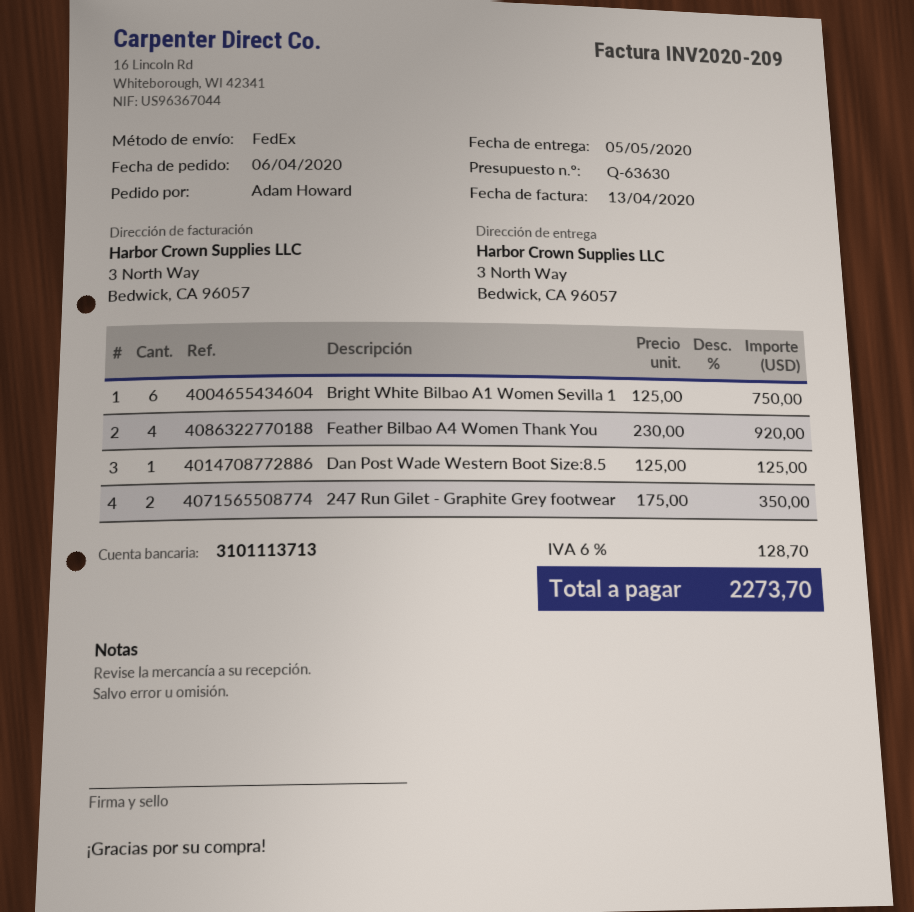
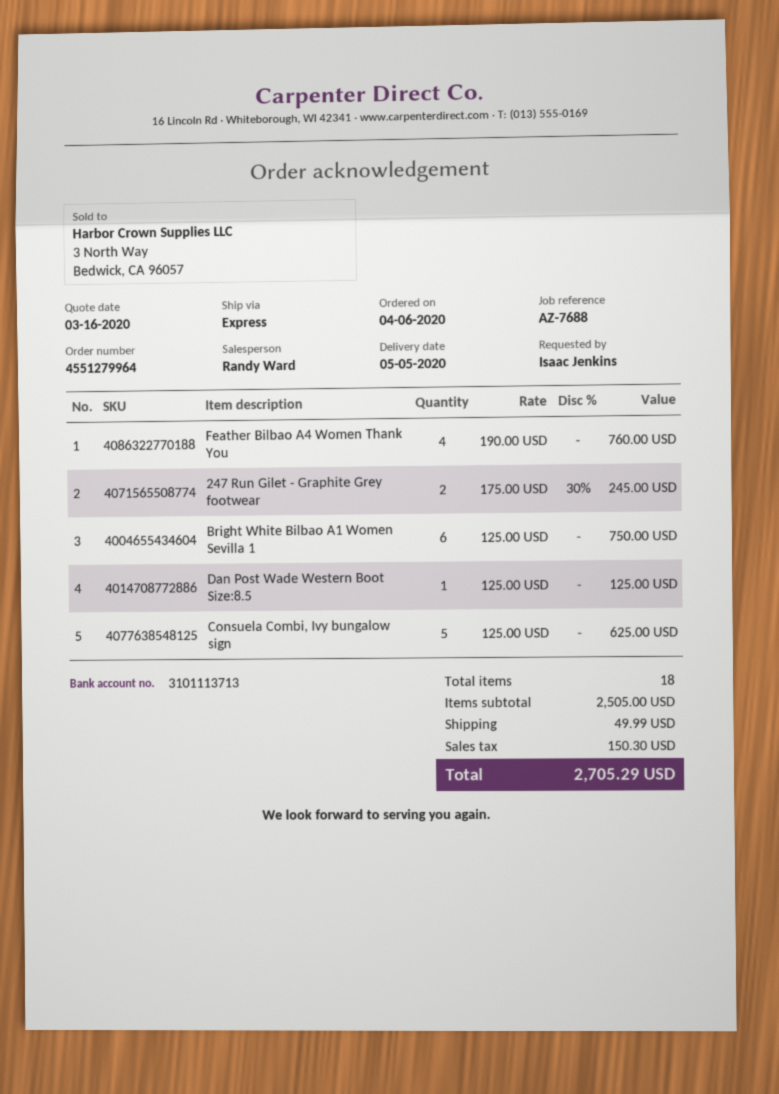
ordered by: Adam Howard -> Isaac Jenkins
shipping method: FedEx -> express
Feather Bilbao A4 Women Thank You: 4 x 230.00 = 920.00 -> 4 x 190.00 = 760.00
247 Run Gilet - Graphite Grey footwear: 2 x 175.00 = 350.00 -> 2 x 175.00 - 30% = 245.00
Consuela Combi, Ivy bungalow sign: none -> 5 x 125.00 = 625.00
shipping: none -> 49.99
tax: 128.70 -> 150.30
total: 2273.70 -> 2705.29

